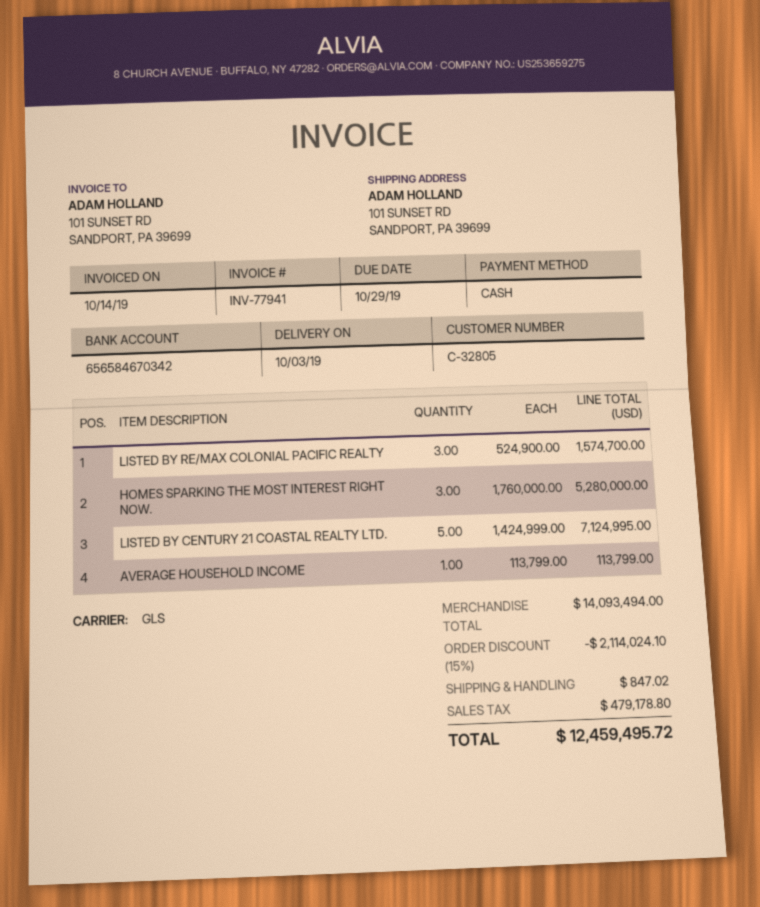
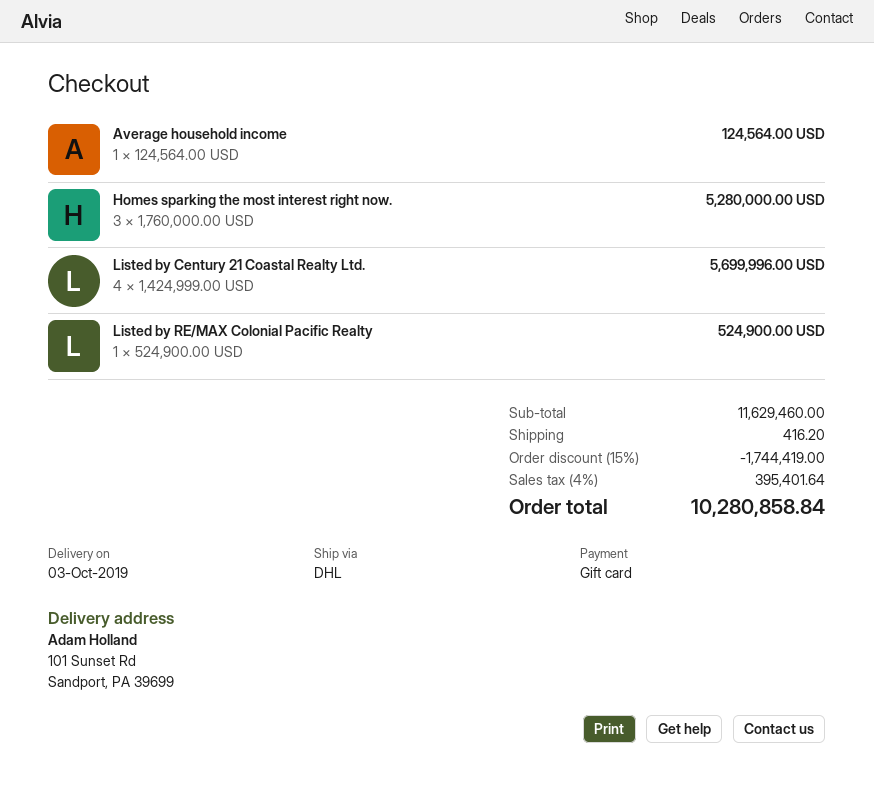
payment method: cash -> gift card
shipping method: GLS -> DHL
LISTED BY RE/MAX COLONIAL PACIFIC REALTY: 3 x 524900.00 = 1574700.00 -> 1 x 524900.00 = 524900.00
LISTED BY CENTURY 21 COASTAL REALTY LTD.: 5 x 1424999.00 = 7124995.00 -> 4 x 1424999.00 = 5699996.00
AVERAGE HOUSEHOLD INCOME: 1 x 113799.00 = 113799.00 -> 1 x 124564.00 = 124564.00
subtotal: 14093494.00 -> 11629460.00
discount: 15% = 2114024.10 -> 15% = 1744419.00
shipping: 847.02 -> 416.20
tax: 479178.80 -> 395401.64
total: 12459495.72 -> 10280858.84

